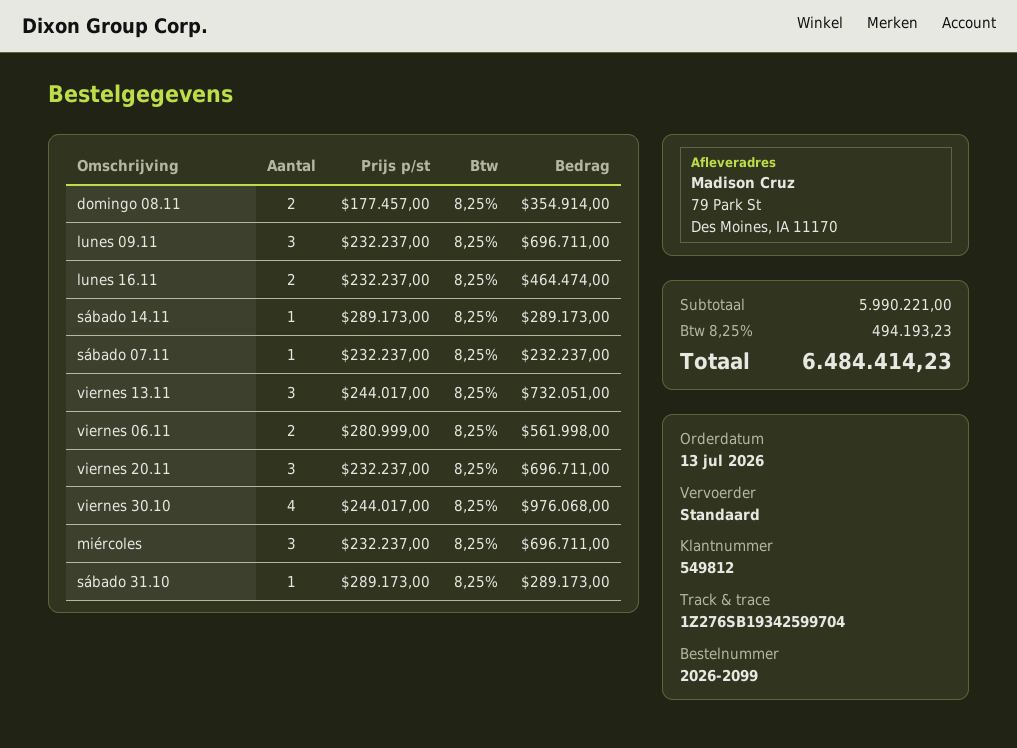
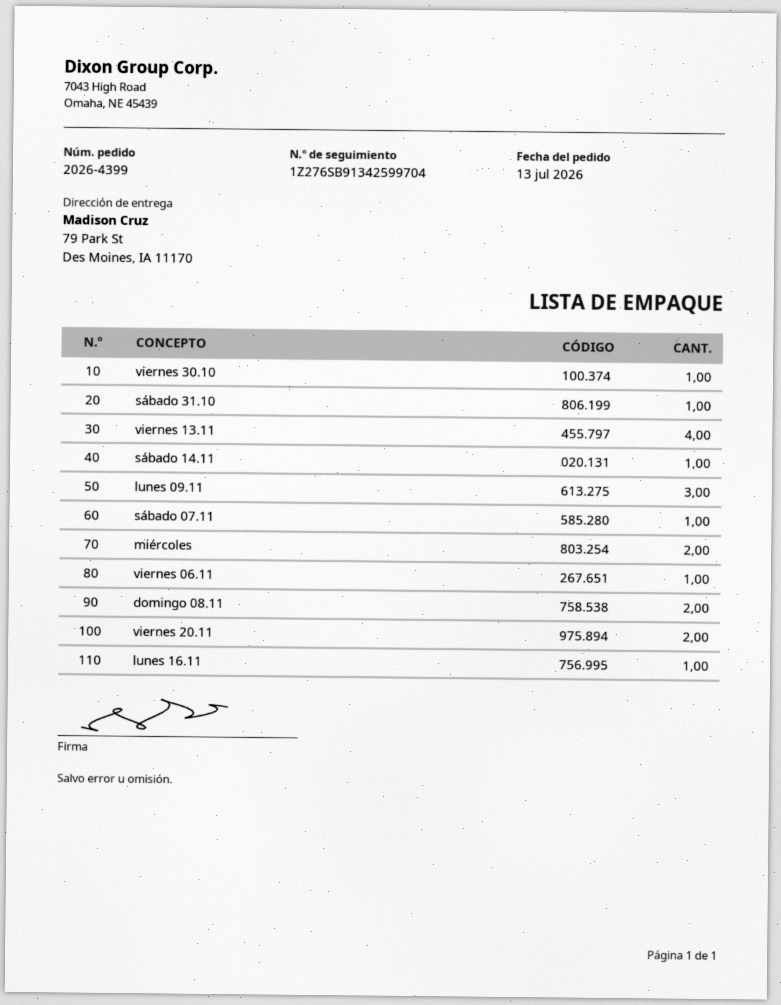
order number: 2026-2099 -> 2026-4399
tracking number: 1Z276SB19342599704 -> 1Z276SB91342599704
lunes 16.11: 2 -> 1
viernes 13.11: 3 -> 4
viernes 06.11: 2 -> 1
viernes 20.11: 3 -> 2
viernes 30.10: 4 -> 1
miércoles: 3 -> 2

